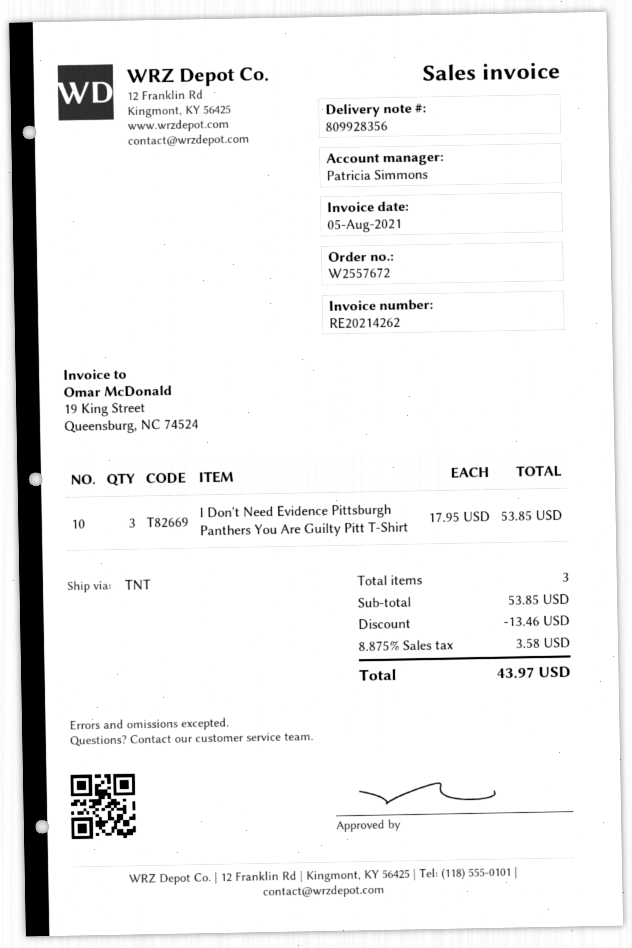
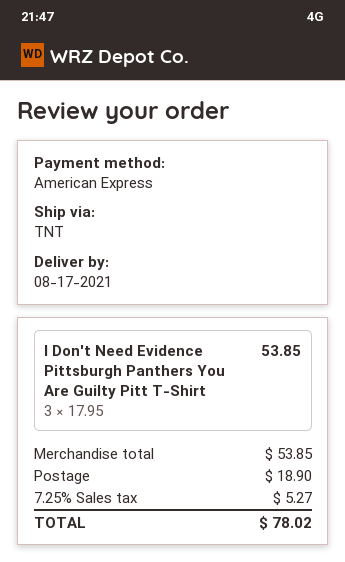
discount: 13.46 -> none
shipping: none -> 18.90
tax: 8.875% = 3.58 -> 7.25% = 5.27
total: 43.97 -> 78.02

